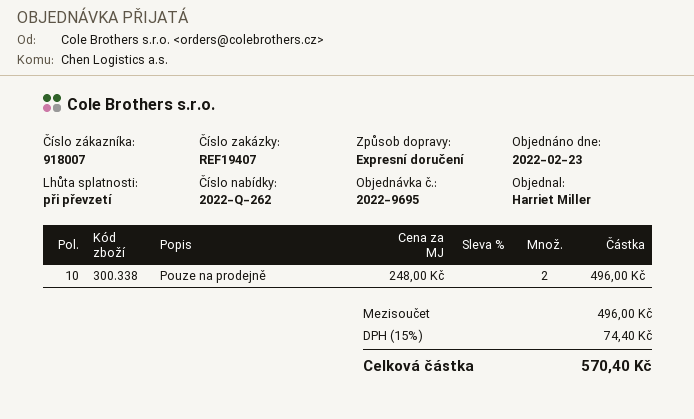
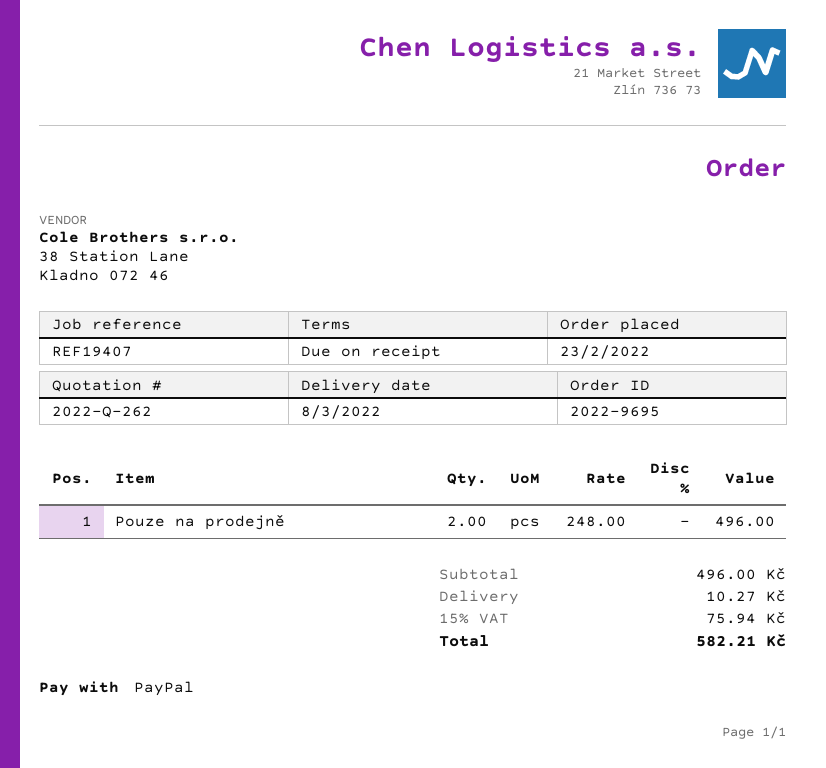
shipping: none -> 10.27
tax: 15% = 74.40 -> 15% = 75.94
total: 570.40 -> 582.21

